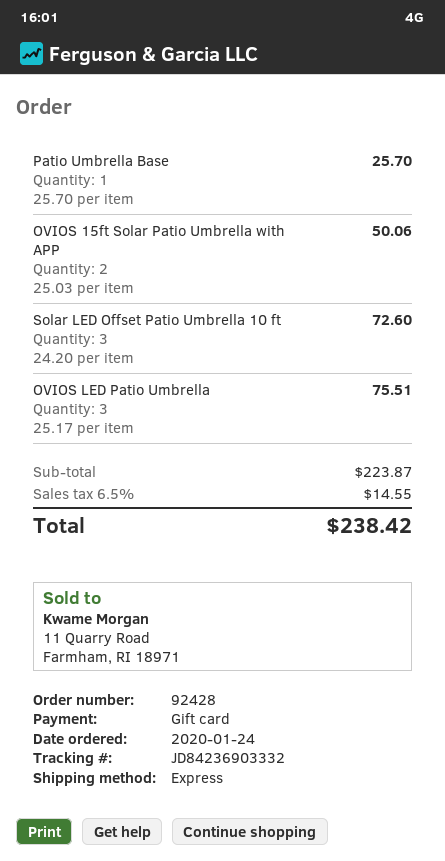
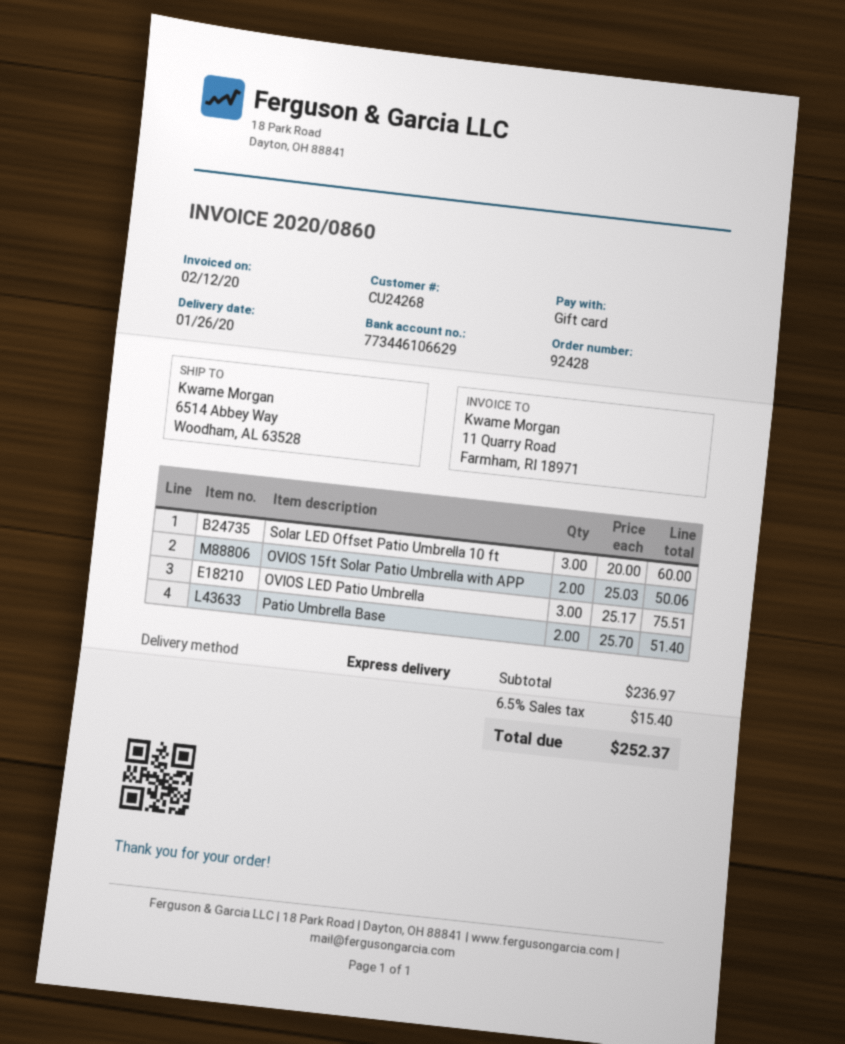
Patio Umbrella Base: 1 x 25.70 = 25.70 -> 2 x 25.70 = 51.40
Solar LED Offset Patio Umbrella 10 ft: 3 x 24.20 = 72.60 -> 3 x 20.00 = 60.00
subtotal: 223.87 -> 236.97
tax: 6.5% = 14.55 -> 6.5% = 15.40
total: 238.42 -> 252.37

